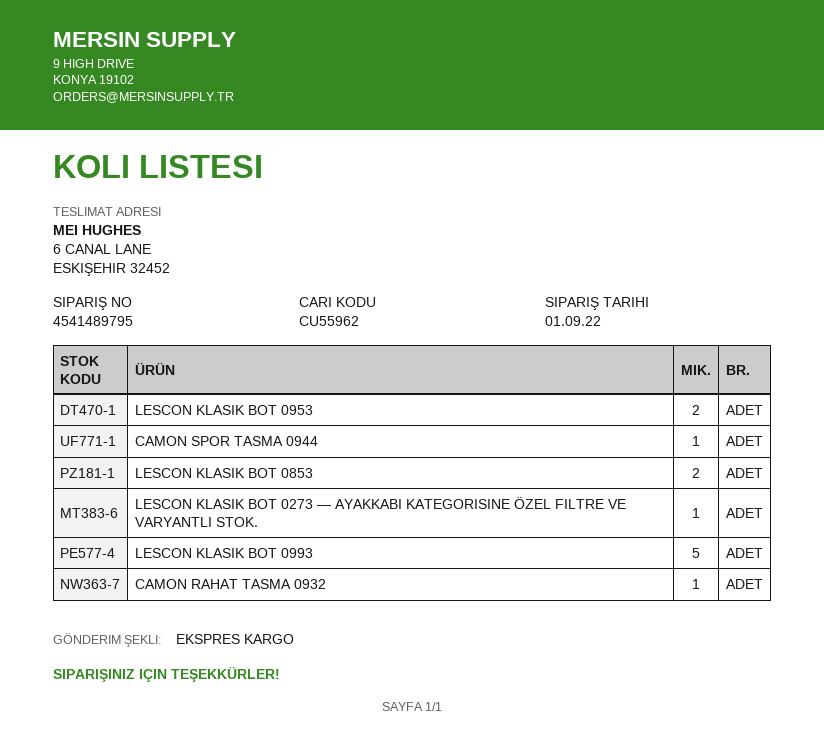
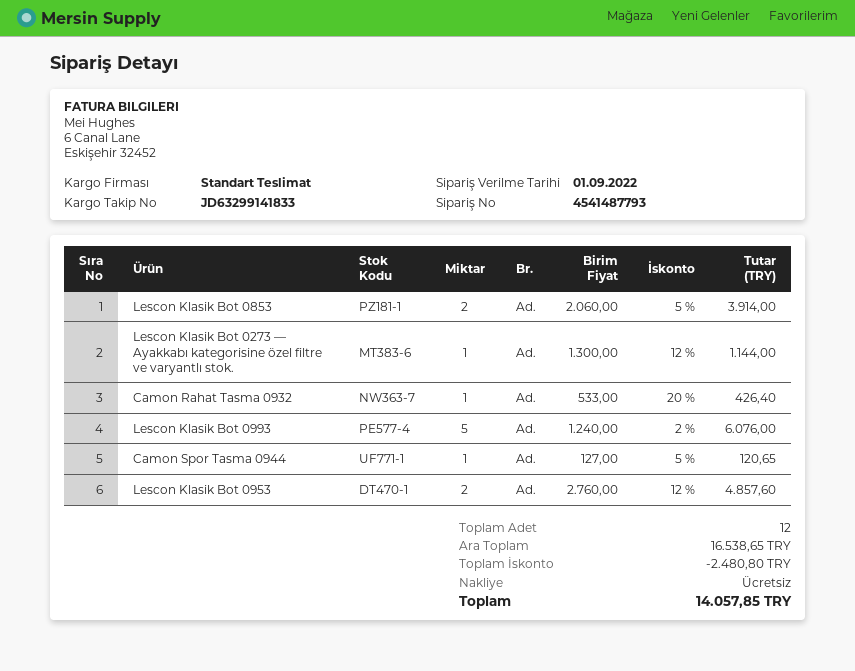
order number: 4541489795 -> 4541487793
shipping method: express -> standard

